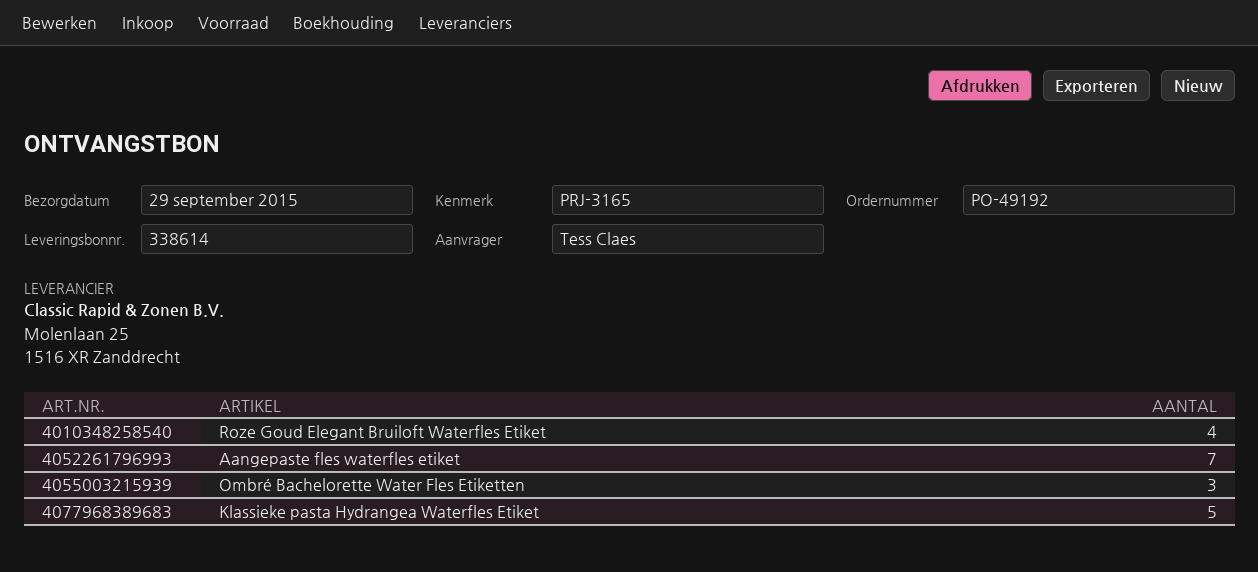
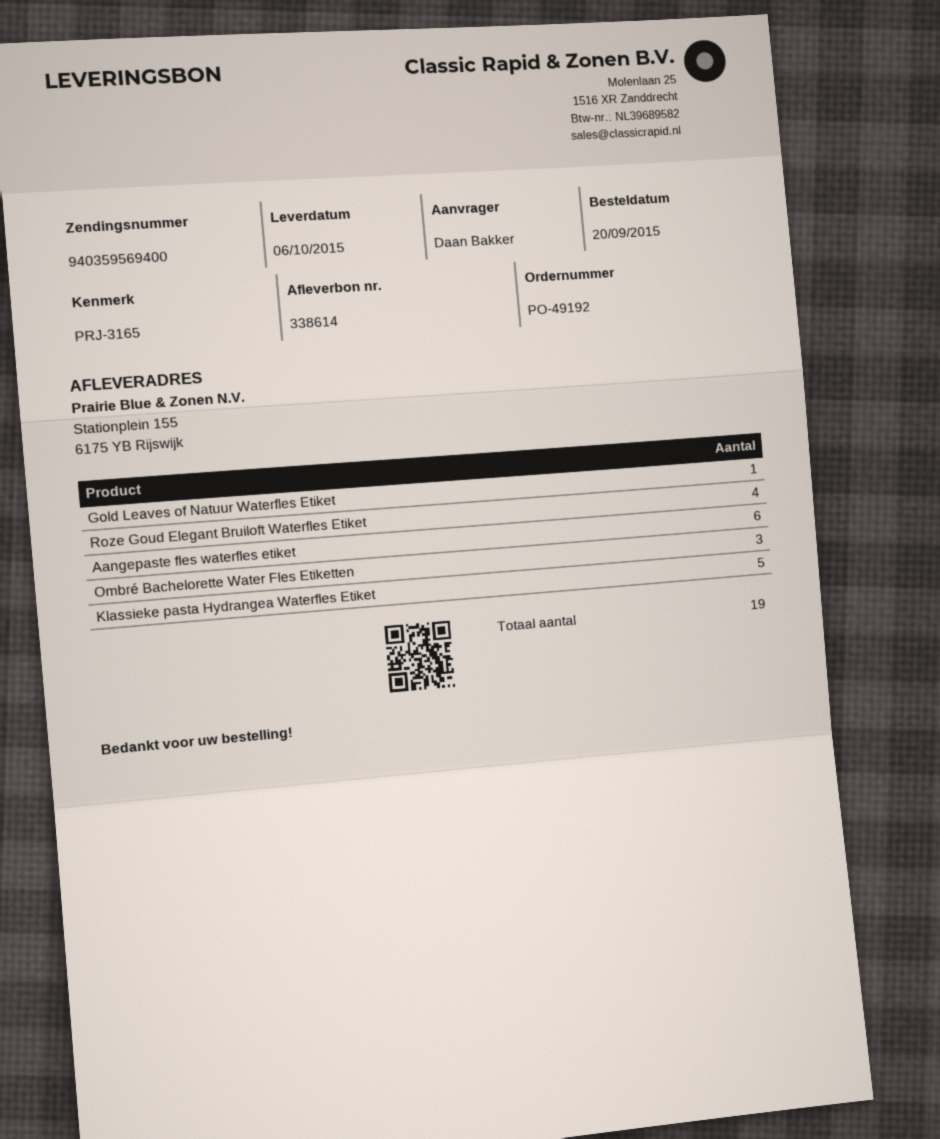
delivery date: 2015-09-29 -> 2015-10-06
ordered by: Tess Claes -> Daan Bakker
Aangepaste fles waterfles etiket: 7 -> 6
Gold Leaves of Natuur Waterfles Etiket: none -> 1

